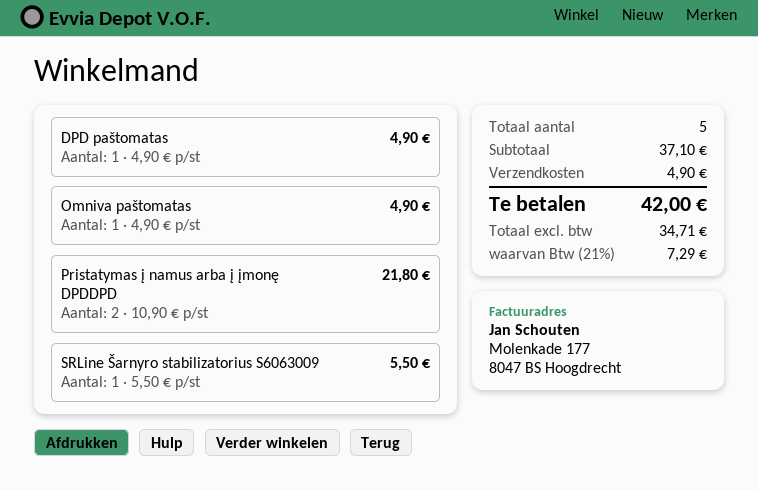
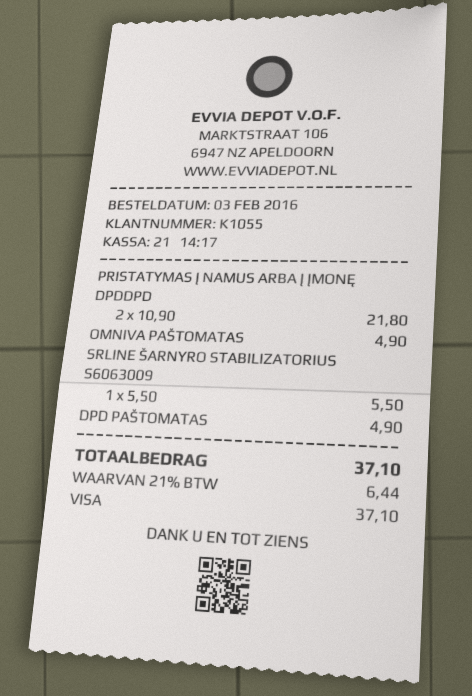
shipping: 4.90 -> none
tax: 21% = 7.29 -> 21% = 6.44
total: 42.00 -> 37.10

